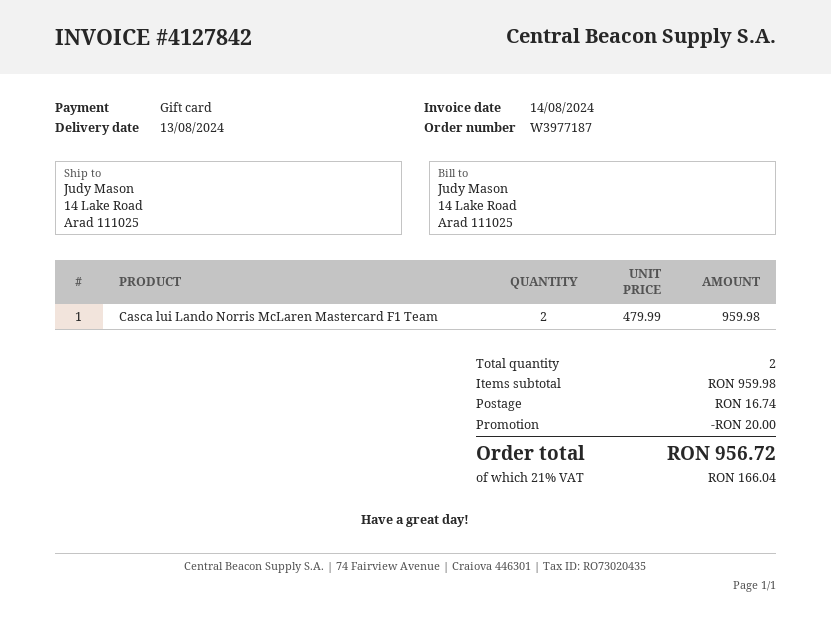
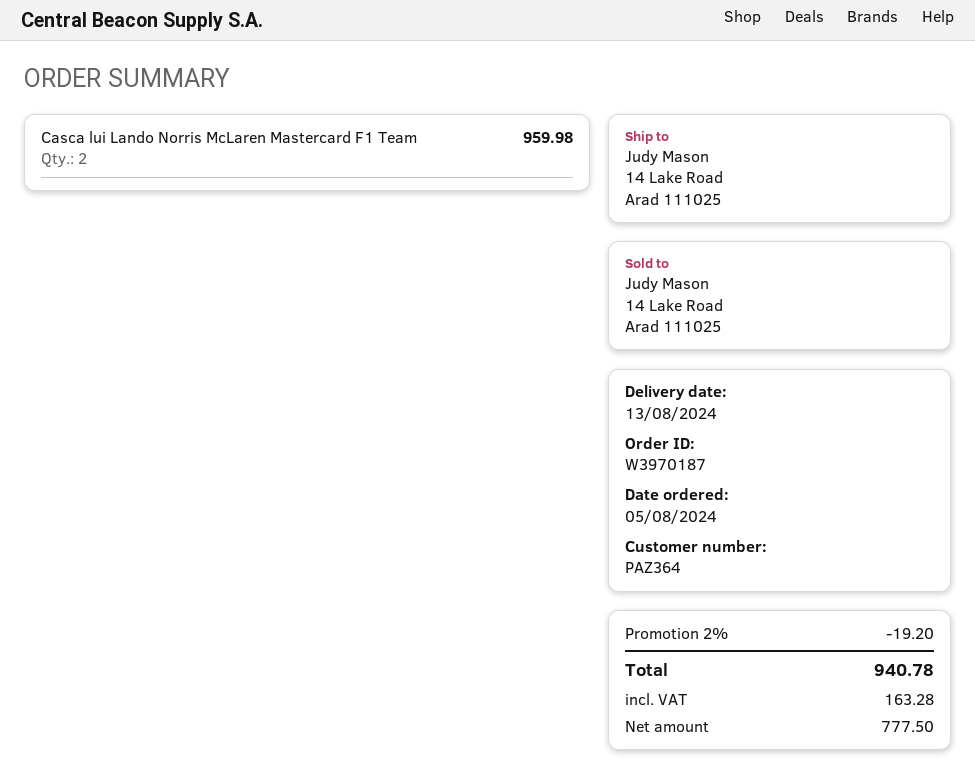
order number: W3977187 -> W3970187
discount: 20.00 -> 19.20
shipping: 16.74 -> none
tax: 166.04 -> 163.28
total: 956.72 -> 940.78

